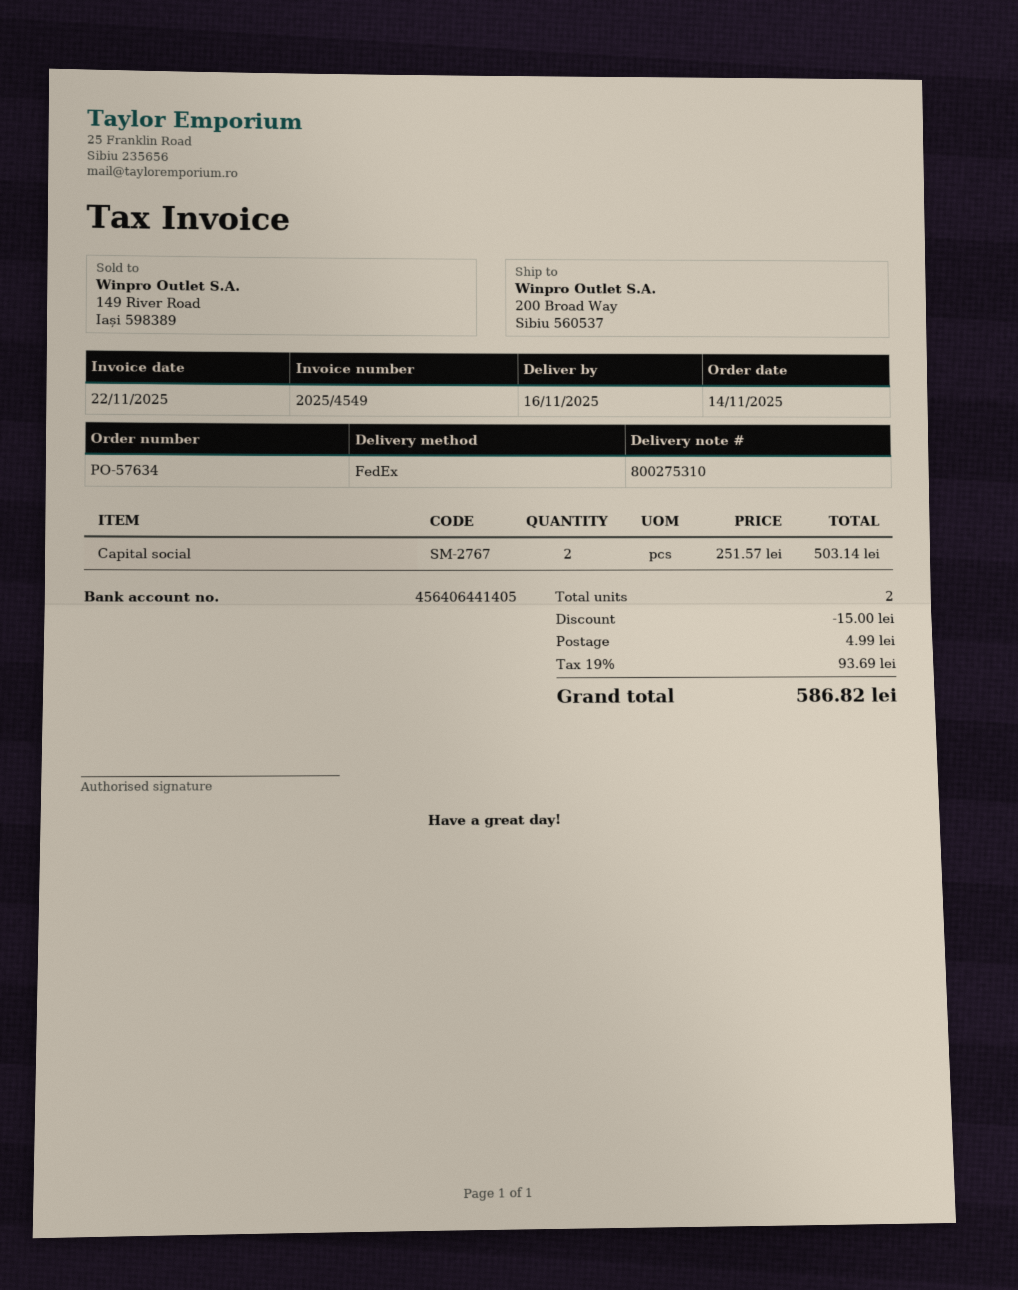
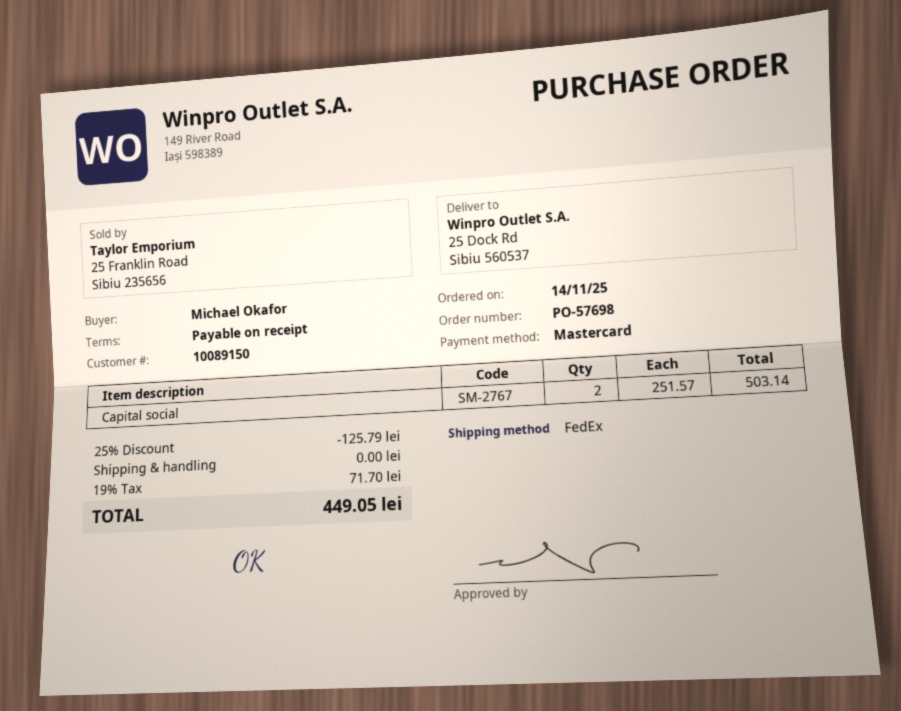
order number: PO-57634 -> PO-57698
ship to: 200 Broad Way, Sibiu 560537 -> 25 Dock Rd, Sibiu 560537
discount: 15.00 -> 125.79
shipping: 4.99 -> 0.00
tax: 19% = 93.69 -> 19% = 71.70
total: 586.82 -> 449.05

